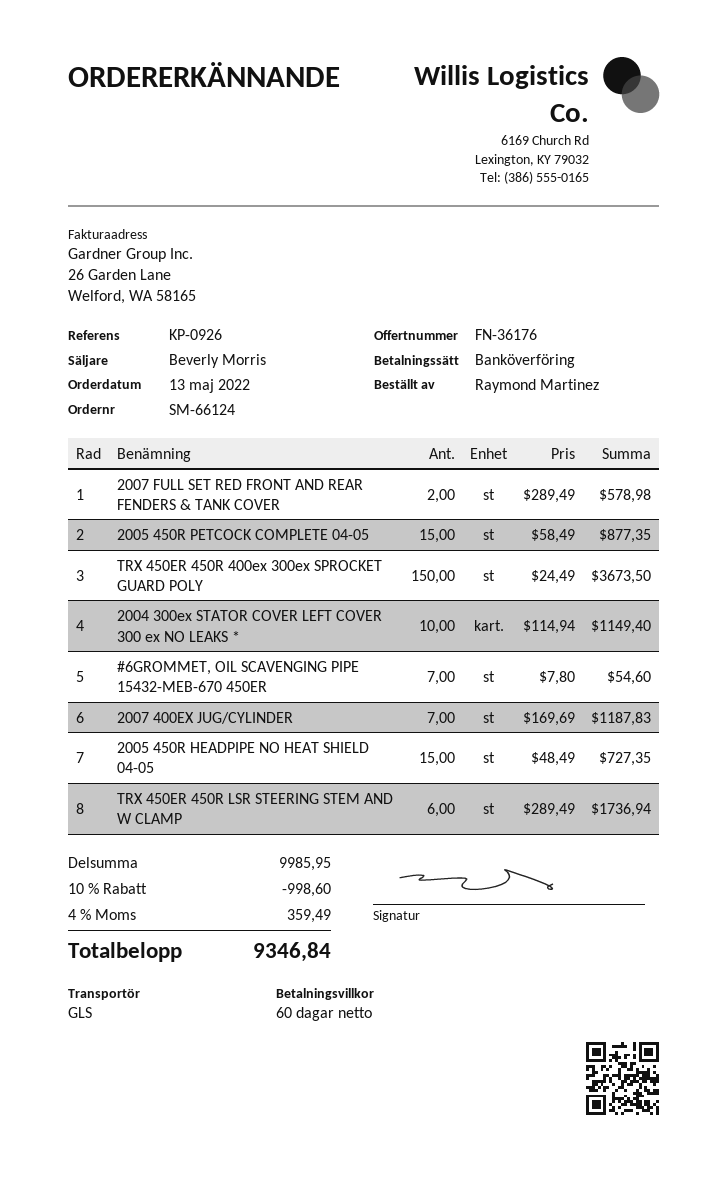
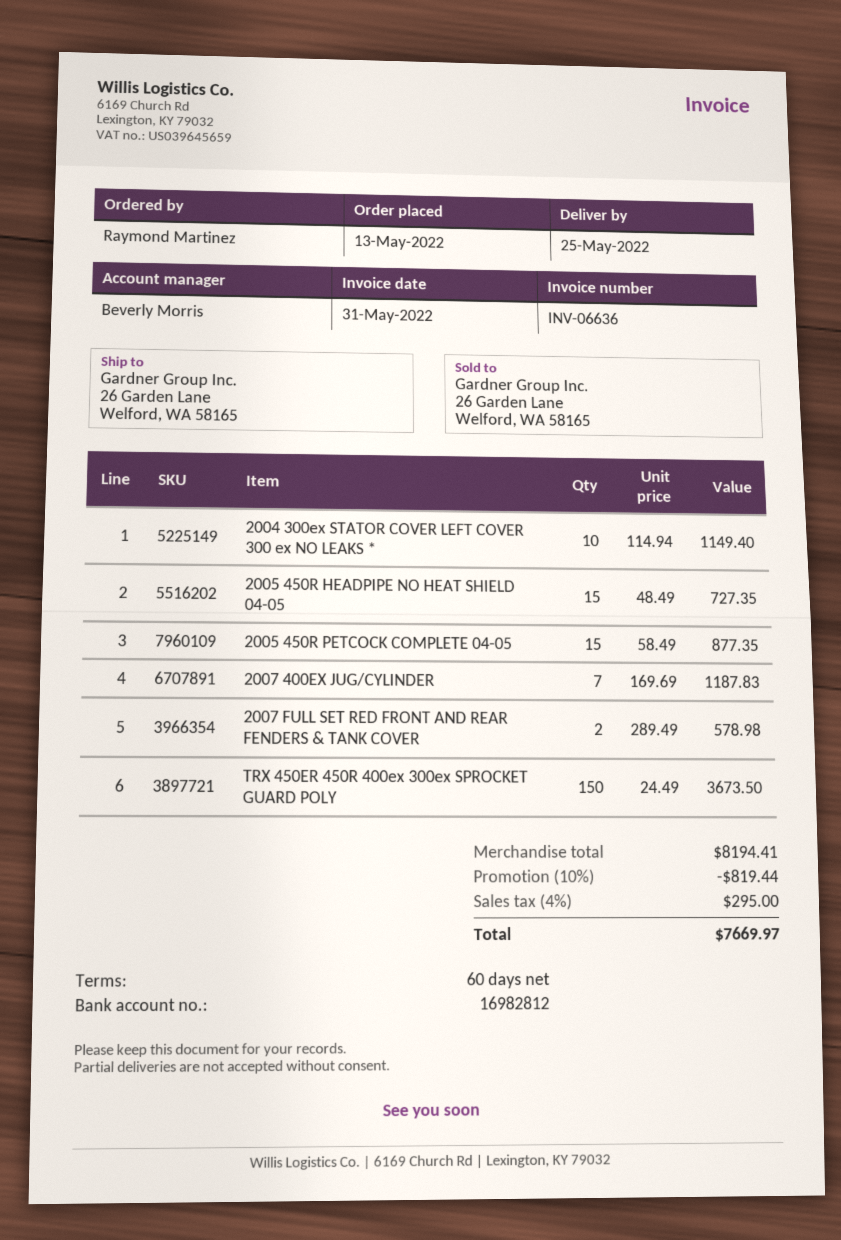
#6GROMMET, OIL SCAVENGING PIPE 15432-MEB-670 450ER: 7 x 7.80 = 54.60 -> none
TRX 450ER 450R LSR STEERING STEM AND W CLAMP: 6 x 289.49 = 1736.94 -> none
subtotal: 9985.95 -> 8194.41
discount: 10% = 998.60 -> 10% = 819.44
tax: 4% = 359.49 -> 4% = 295.00
total: 9346.84 -> 7669.97

